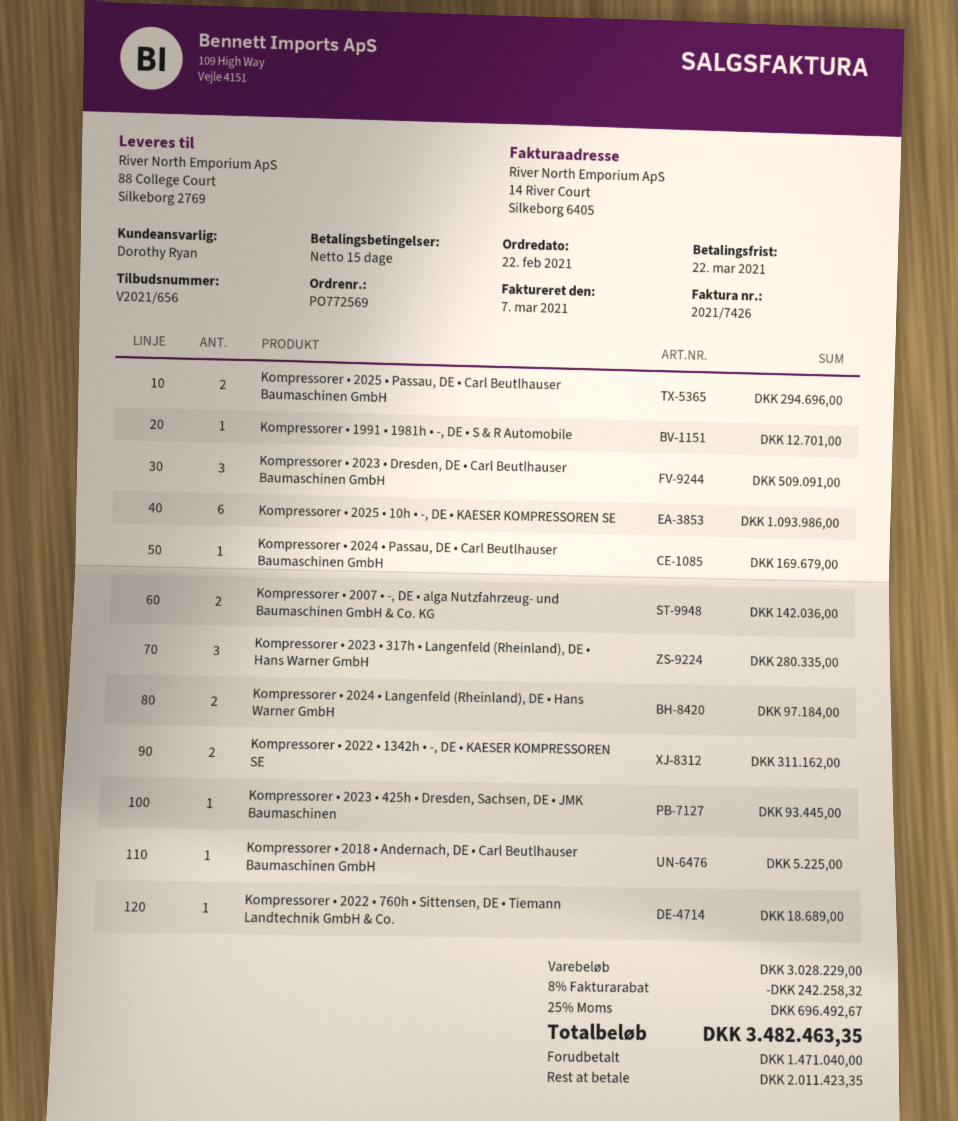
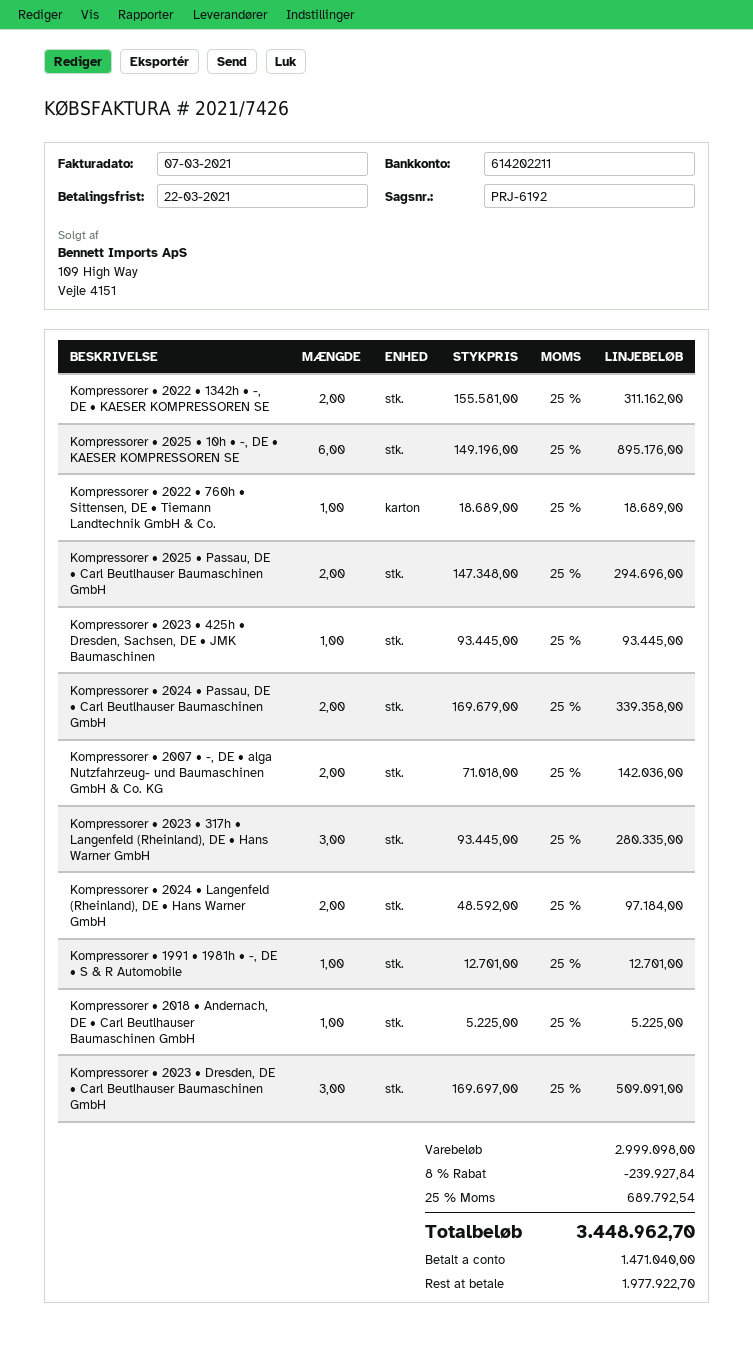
Kompressorer • 2025 • 10h • -, DE • KAESER KOMPRESSOREN SE: 6 for 1093986.00 -> 6 for 895176.00
Kompressorer • 2024 • Passau, DE • Carl Beutlhauser Baumaschinen GmbH: 1 for 169679.00 -> 2 for 339358.00
subtotal: 3028229.00 -> 2999098.00
discount: 8% = 242258.32 -> 8% = 239927.84
tax: 25% = 696492.67 -> 25% = 689792.54
total: 3482463.35 -> 3448962.70
balance: 2011423.35 -> 1977922.70

